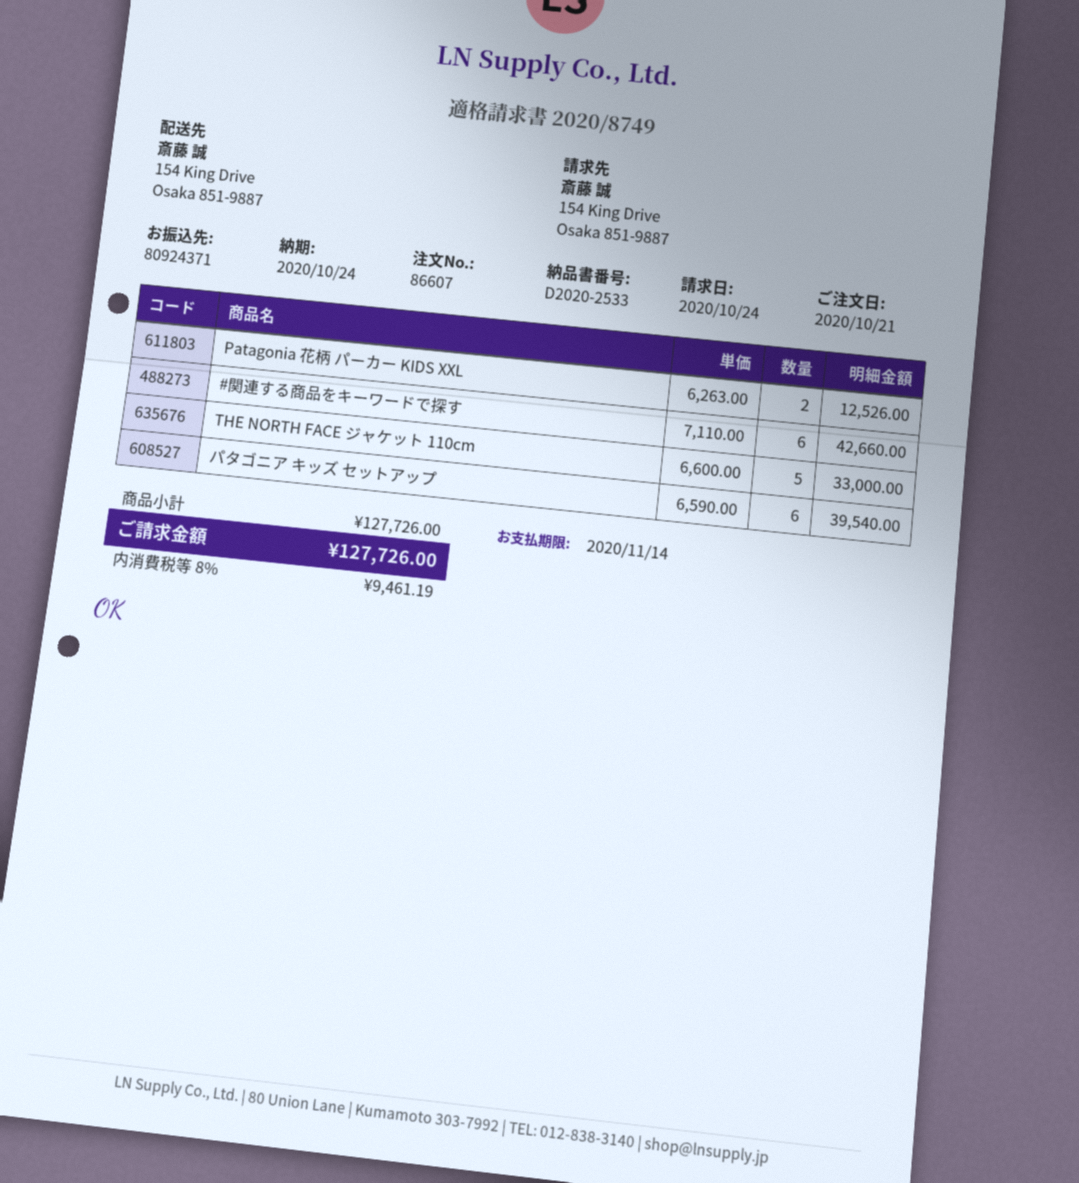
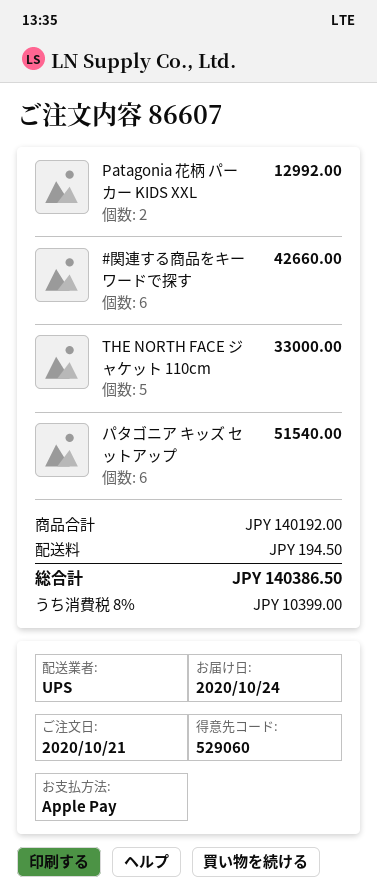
Patagonia 花柄 パーカー KIDS XXL: 2 for 12526.00 -> 2 for 12992.00
パタゴニア キッズ セットアップ: 6 for 39540.00 -> 6 for 51540.00
subtotal: 127726.00 -> 140192.00
shipping: none -> 194.50
tax: 8% = 9461.19 -> 8% = 10399.00
total: 127726.00 -> 140386.50

